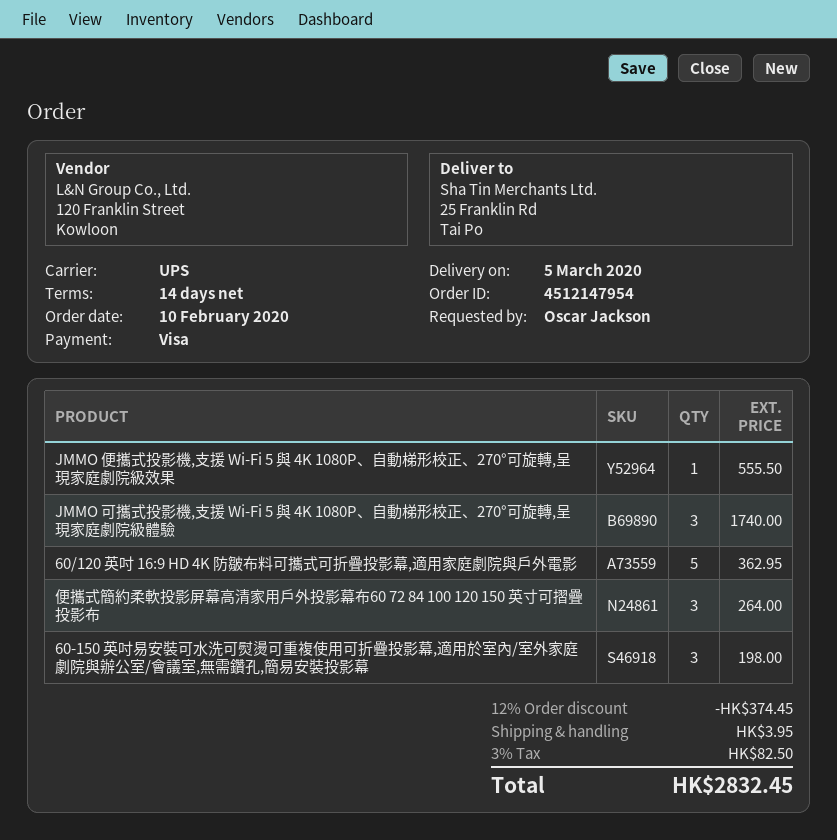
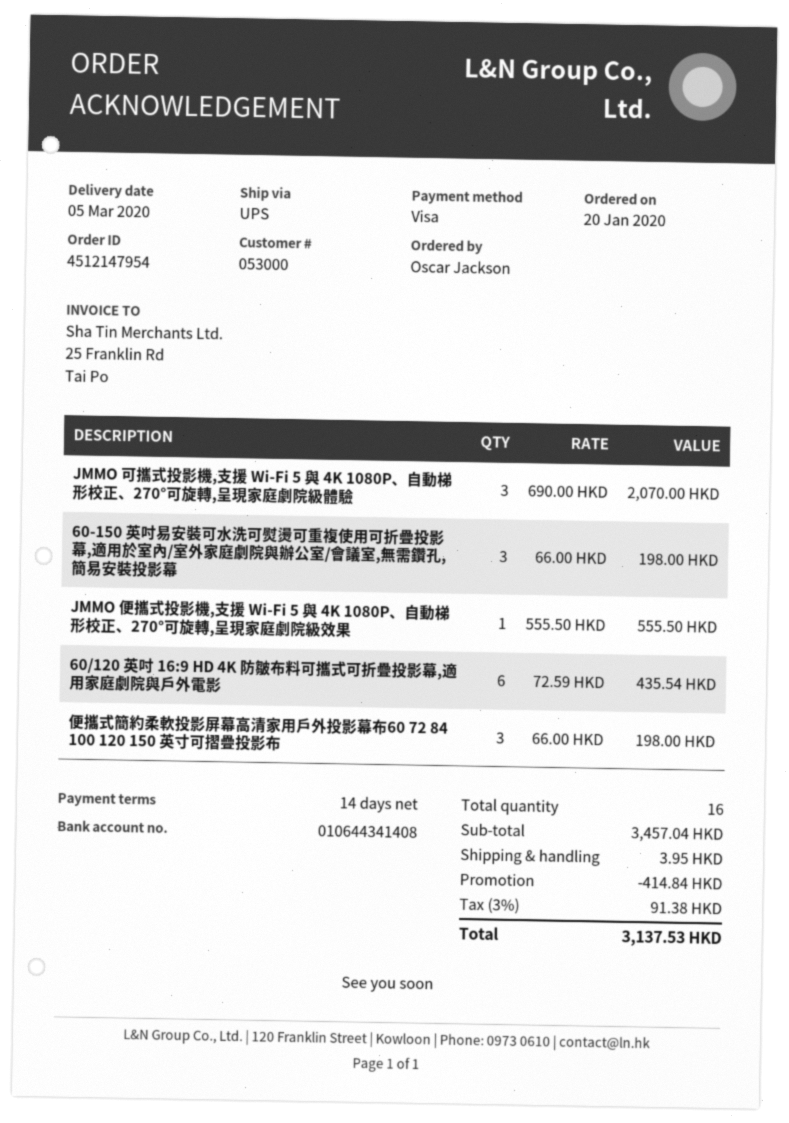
order date: 2020-02-10 -> 2020-01-20
JMMO 可攜式投影機,支援 Wi-Fi 5 與 4K 1080P、自動梯形校正、270°可旋轉,呈現家庭劇院級體驗: 3 for 1740.00 -> 3 for 2070.00
60/120 英吋 16:9 HD 4K 防皺布料可攜式可折疊投影幕,適用家庭劇院與戶外電影: 5 for 362.95 -> 6 for 435.54
便攜式簡約柔軟投影屏幕高清家用戶外投影幕布60 72 84 100 120 150 英寸可摺疊投影布: 3 for 264.00 -> 3 for 198.00
discount: 374.45 -> 414.84
tax: 3% = 82.50 -> 3% = 91.38
total: 2832.45 -> 3137.53

